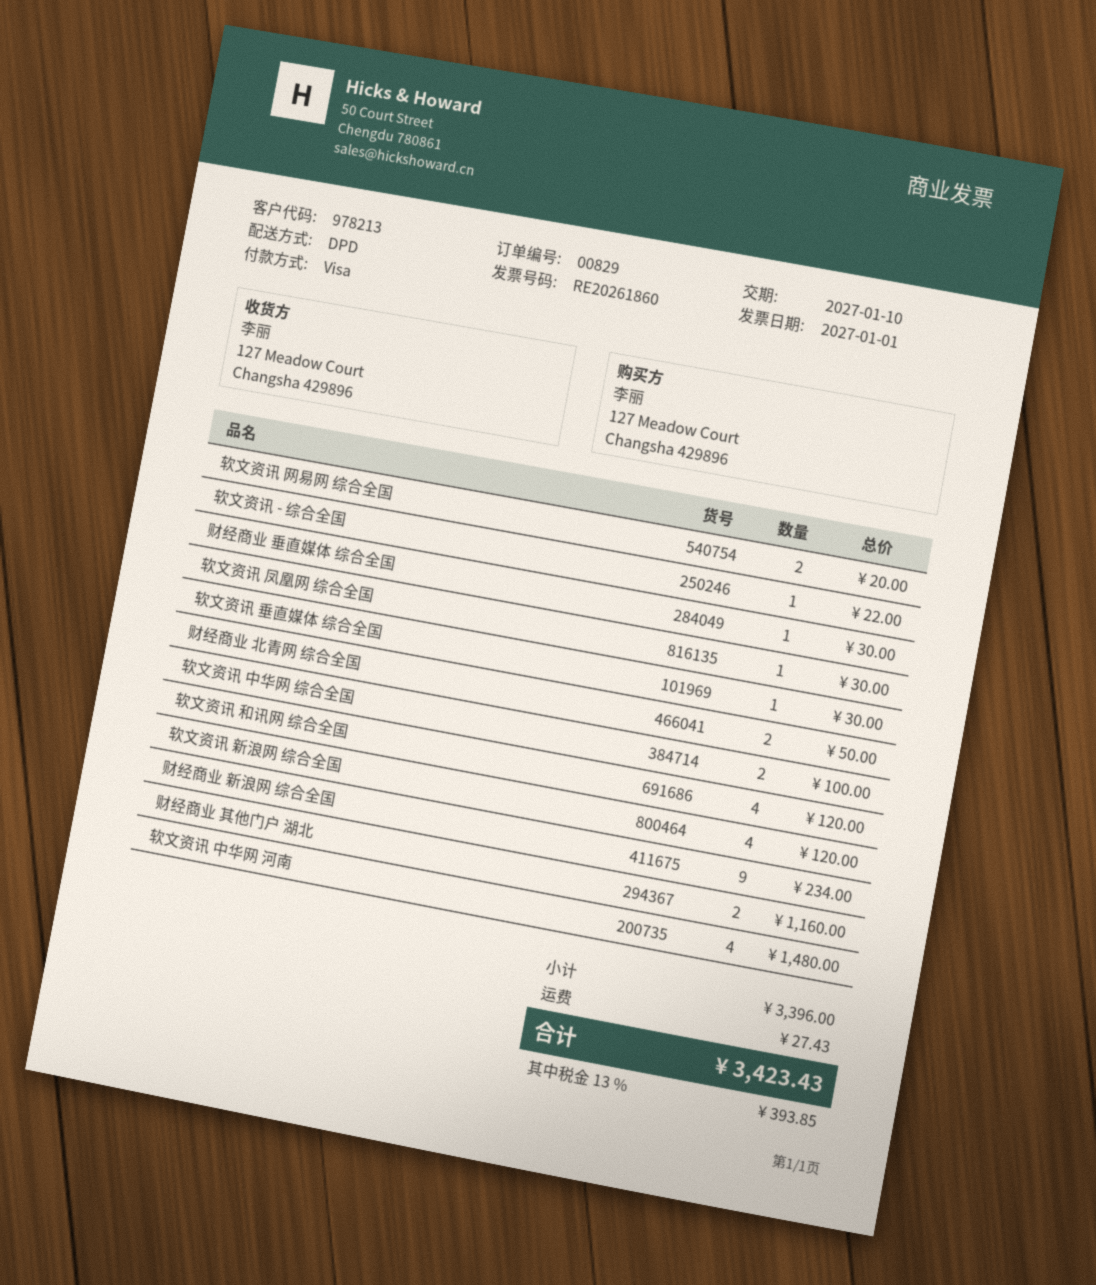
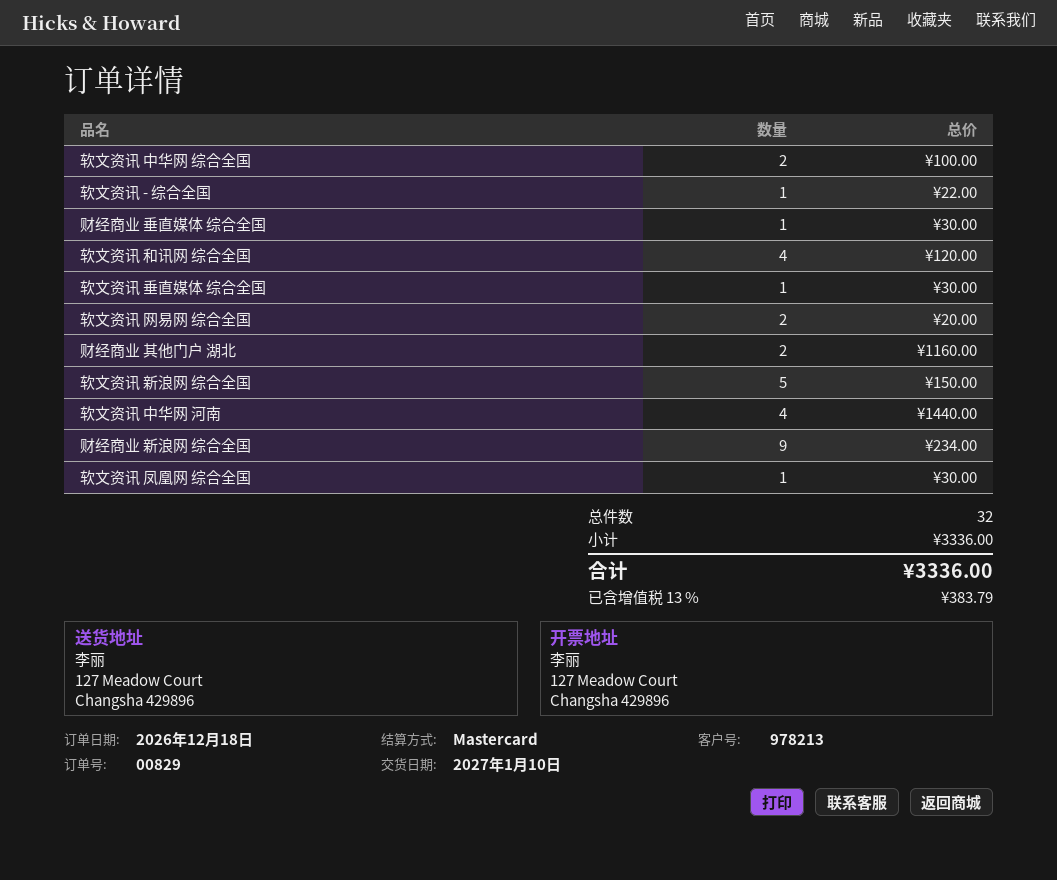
payment method: Visa -> Mastercard
财经商业 北青网 综合全国: 2 for 50.00 -> none
软文资讯 新浪网 综合全国: 4 for 120.00 -> 5 for 150.00
软文资讯 中华网 河南: 4 for 1480.00 -> 4 for 1440.00
subtotal: 3396.00 -> 3336.00
shipping: 27.43 -> none
tax: 13% = 393.85 -> 13% = 383.79
total: 3423.43 -> 3336.00

